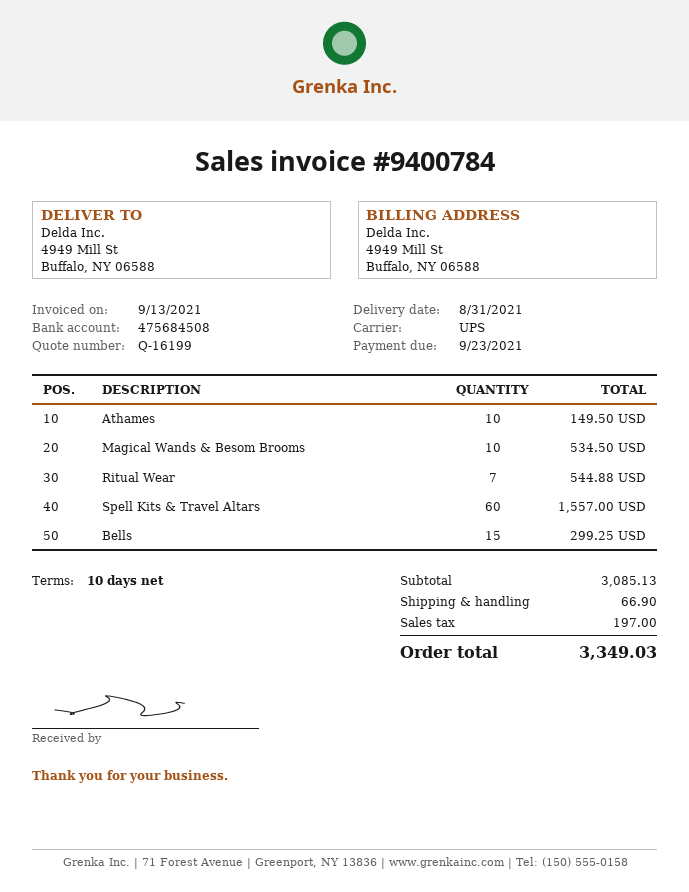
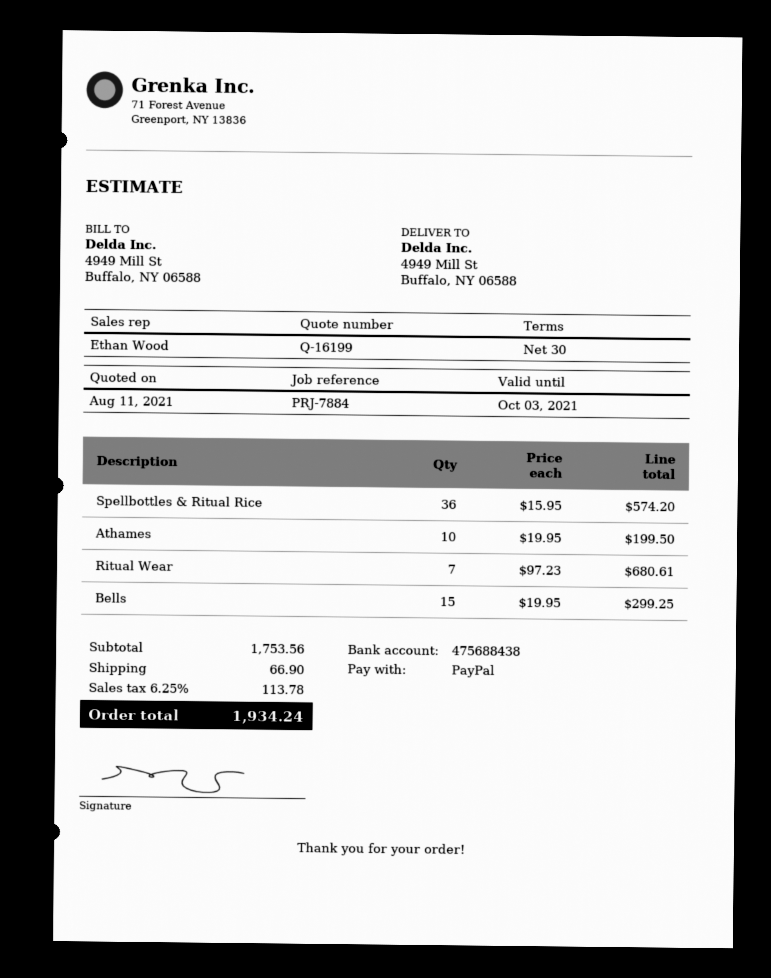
payment terms: 10 days -> 30 days
bank account: 475684508 -> 475688438
Athames: 10 for 149.50 -> 10 for 199.50
Magical Wands & Besom Brooms: 10 for 534.50 -> none
Ritual Wear: 7 for 544.88 -> 7 for 680.61
Spell Kits & Travel Altars: 60 for 1557.00 -> none
Spellbottles & Ritual Rice: none -> 36 for 574.20
subtotal: 3085.13 -> 1753.56
tax: 197.00 -> 113.78
total: 3349.03 -> 1934.24

